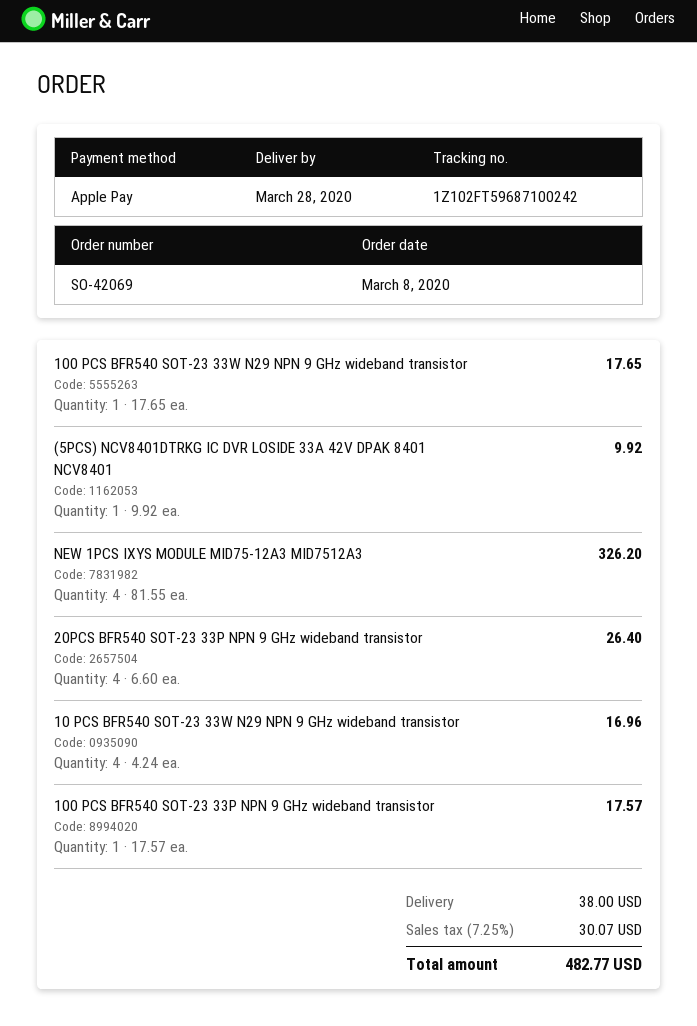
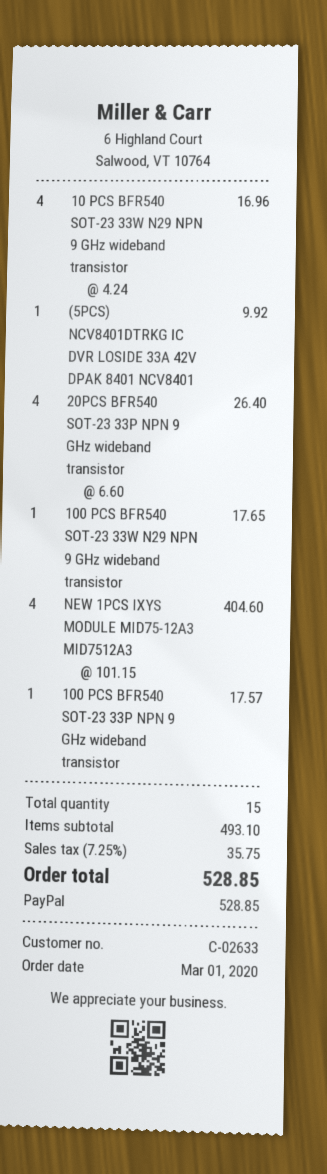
order date: 2020-03-08 -> 2020-03-01
payment method: Apple Pay -> PayPal
NEW 1PCS IXYS MODULE MID75-12A3 MID7512A3: 4 x 81.55 = 326.20 -> 4 x 101.15 = 404.60
shipping: 38.00 -> none
tax: 7.25% = 30.07 -> 7.25% = 35.75
total: 482.77 -> 528.85

